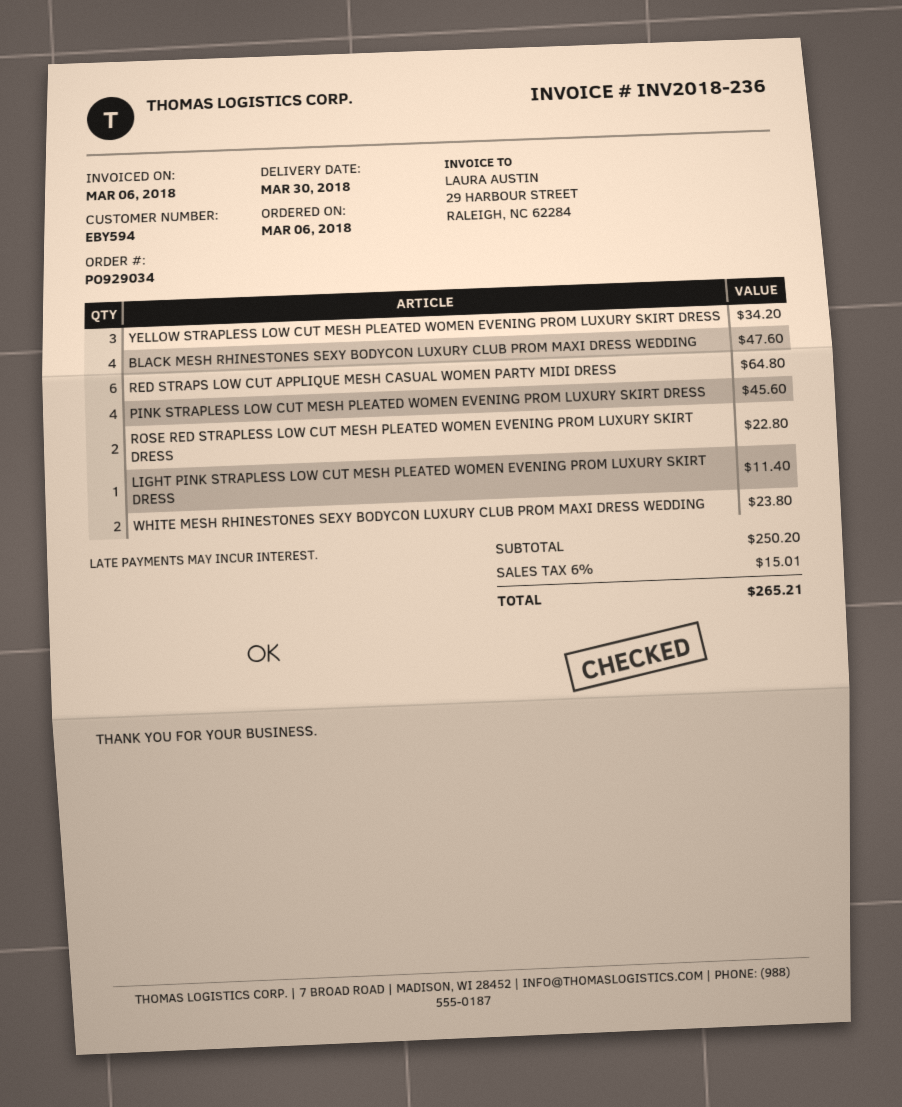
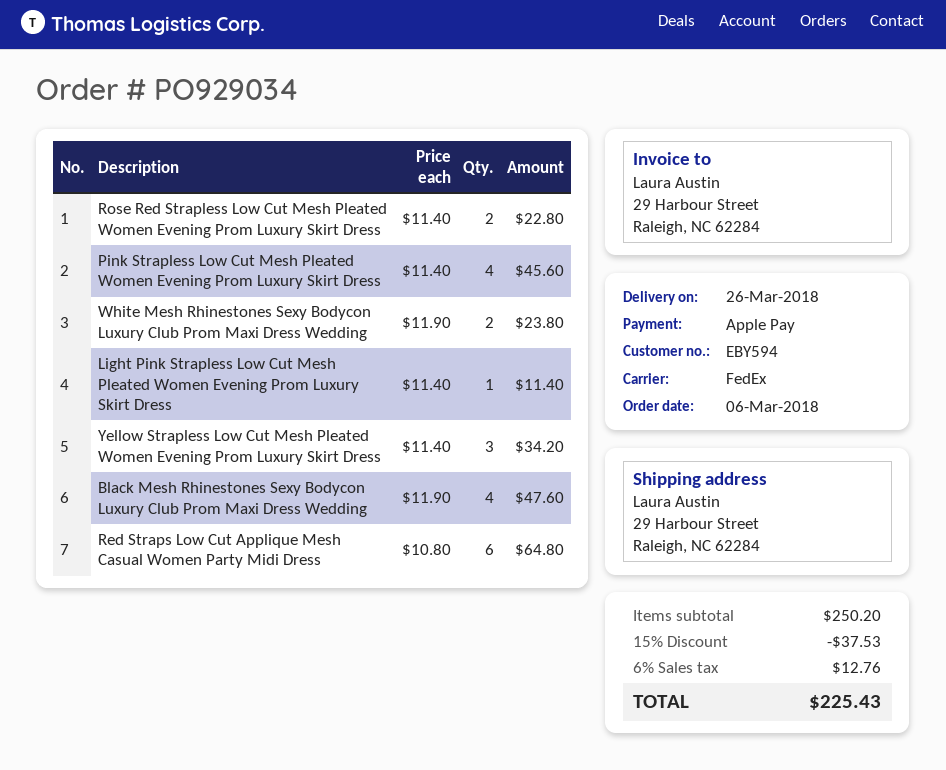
delivery date: 2018-03-30 -> 2018-03-26
discount: none -> 15% = 37.53
tax: 6% = 15.01 -> 6% = 12.76
total: 265.21 -> 225.43

